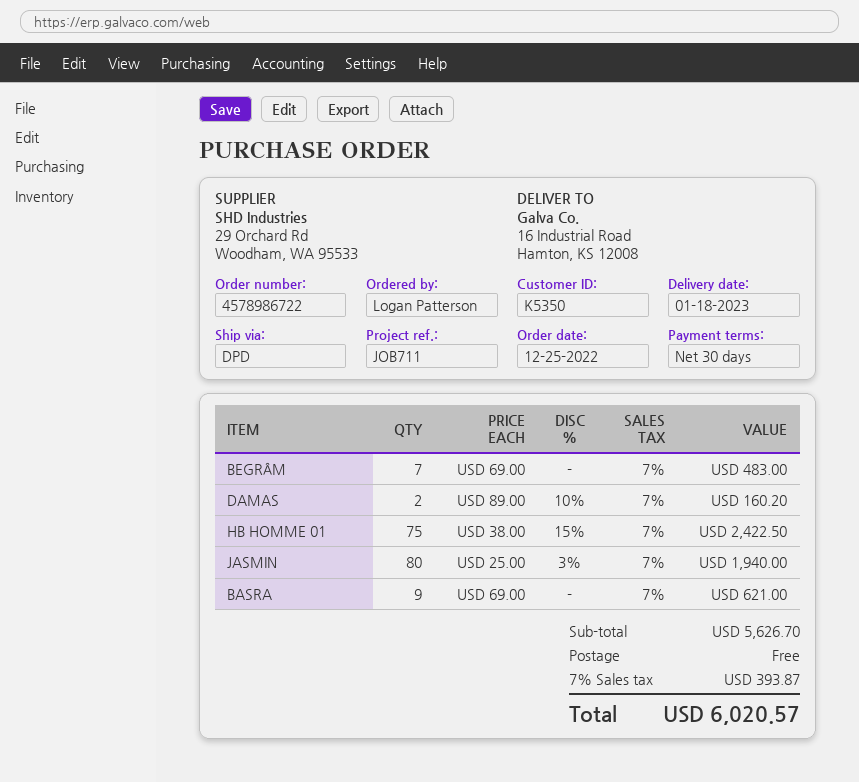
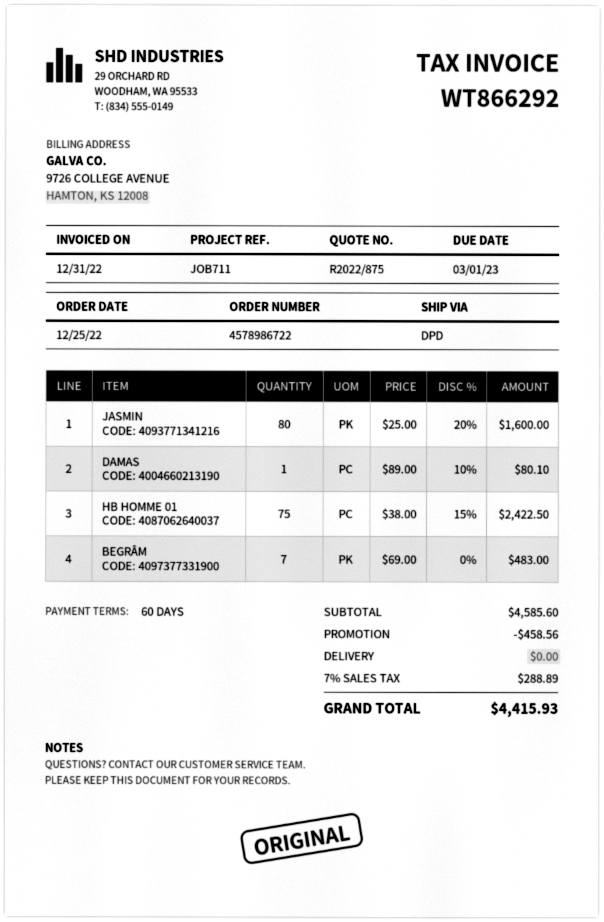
payment terms: 30 days -> 60 days
DAMAS: 2 x 89.00 - 10% = 160.20 -> 1 x 89.00 - 10% = 80.10
JASMIN: 80 x 25.00 - 3% = 1940.00 -> 80 x 25.00 - 20% = 1600.00
BASRA: 9 x 69.00 = 621.00 -> none
subtotal: 5626.70 -> 4585.60
discount: none -> 458.56
tax: 7% = 393.87 -> 7% = 288.89
total: 6020.57 -> 4415.93

